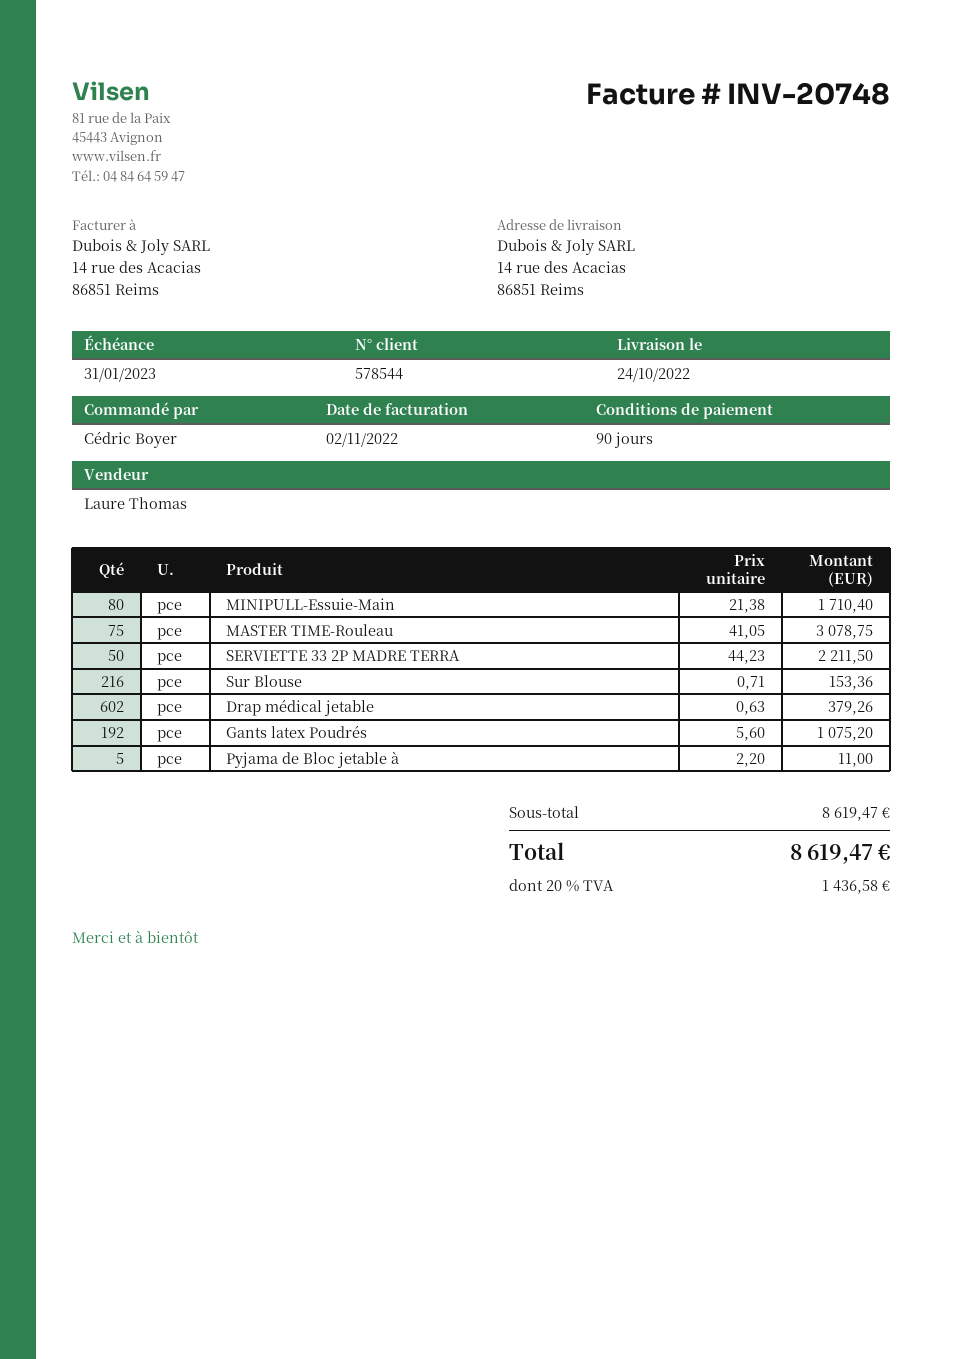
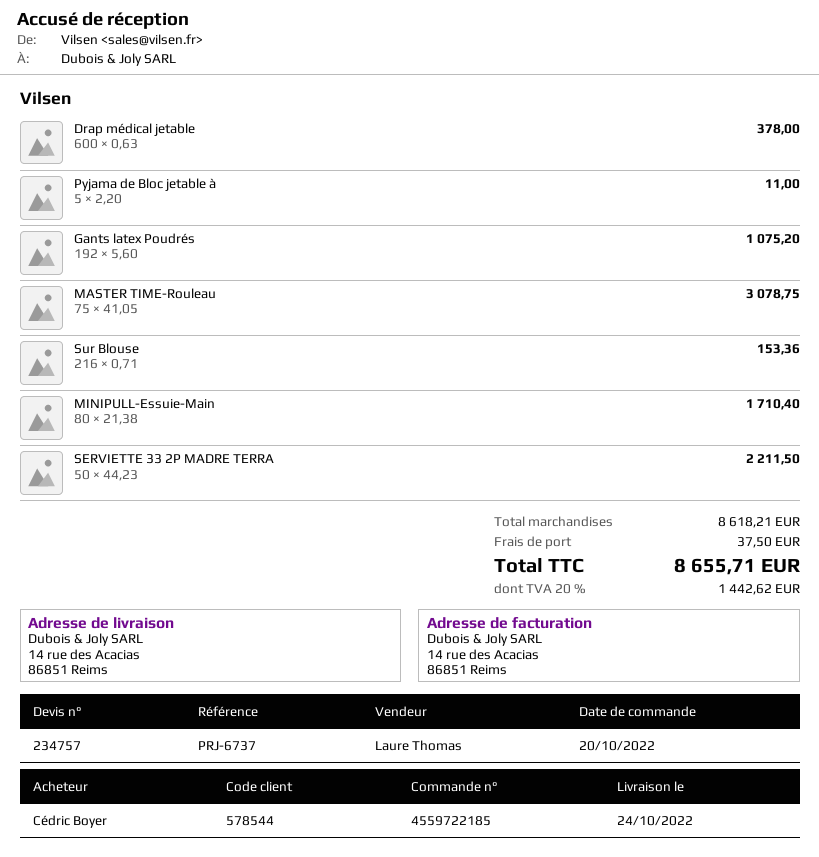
Drap médical jetable: 602 x 0.63 = 379.26 -> 600 x 0.63 = 378.00
subtotal: 8619.47 -> 8618.21
shipping: none -> 37.50
tax: 20% = 1436.58 -> 20% = 1442.62
total: 8619.47 -> 8655.71

